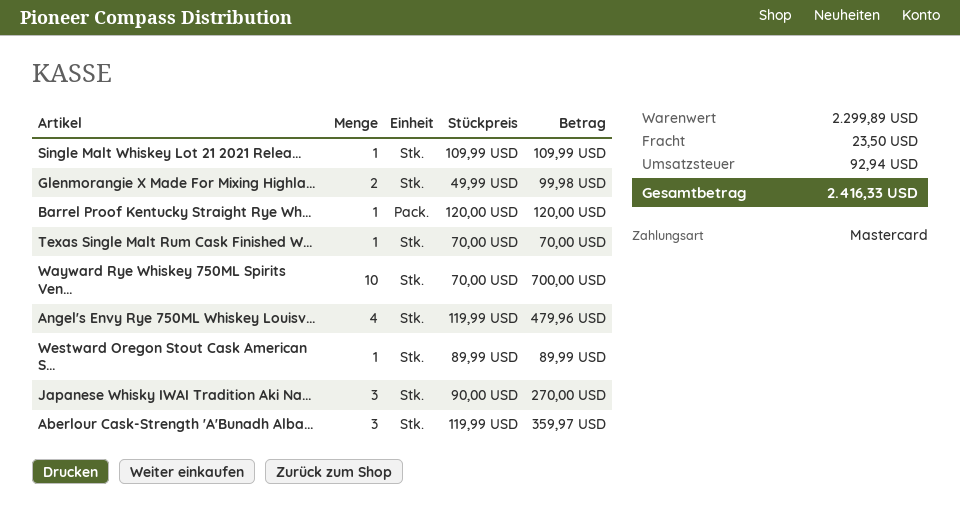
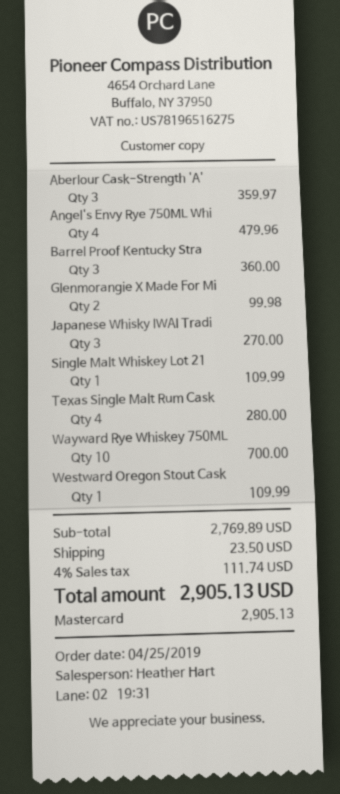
Barrel Proof Kentucky Straight Rye Wh...: 1 for 120.00 -> 3 for 360.00
Texas Single Malt Rum Cask Finished W...: 1 for 70.00 -> 4 for 280.00
Westward Oregon Stout Cask American S...: 1 for 89.99 -> 1 for 109.99
subtotal: 2299.89 -> 2769.89
tax: 92.94 -> 111.74
total: 2416.33 -> 2905.13

